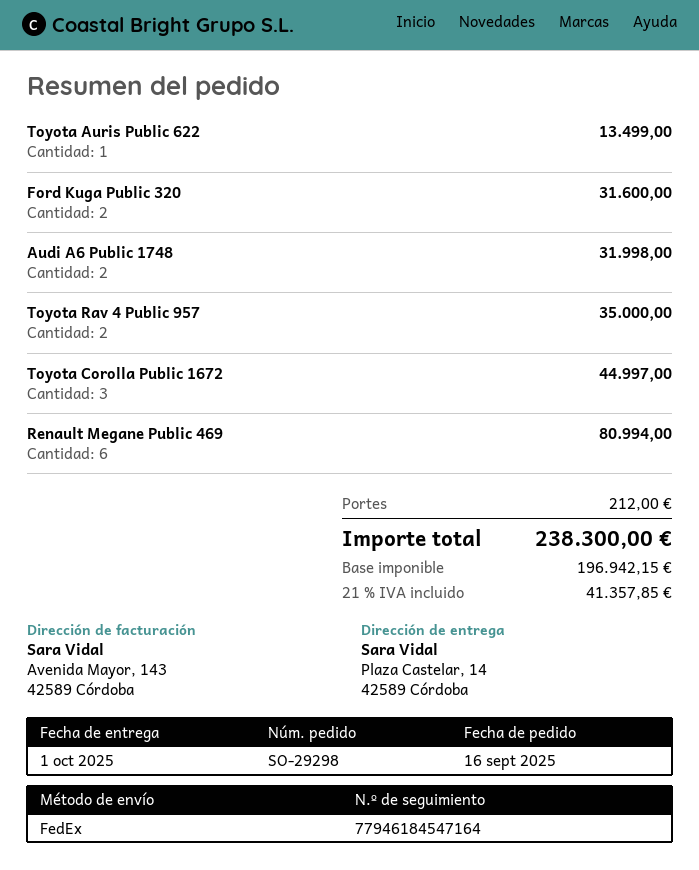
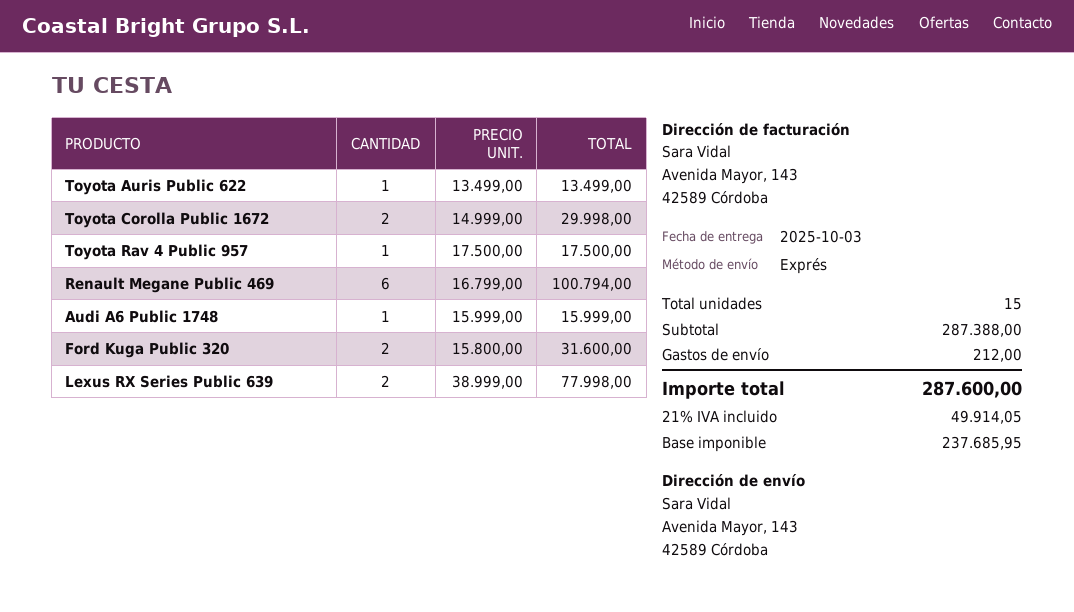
delivery date: 2025-10-01 -> 2025-10-03
shipping method: FedEx -> express
ship to: Plaza Castelar, 14, 42589 Córdoba -> Avenida Mayor, 143, 42589 Córdoba
Audi A6 Public 1748: 2 for 31998.00 -> 1 for 15999.00
Toyota Rav 4 Public 957: 2 for 35000.00 -> 1 for 17500.00
Toyota Corolla Public 1672: 3 for 44997.00 -> 2 for 29998.00
Renault Megane Public 469: 6 for 80994.00 -> 6 for 100794.00
Lexus RX Series Public 639: none -> 2 for 77998.00
net: 196942.15 -> 237685.95
tax: 21% = 41357.85 -> 21% = 49914.05
total: 238300.00 -> 287600.00

